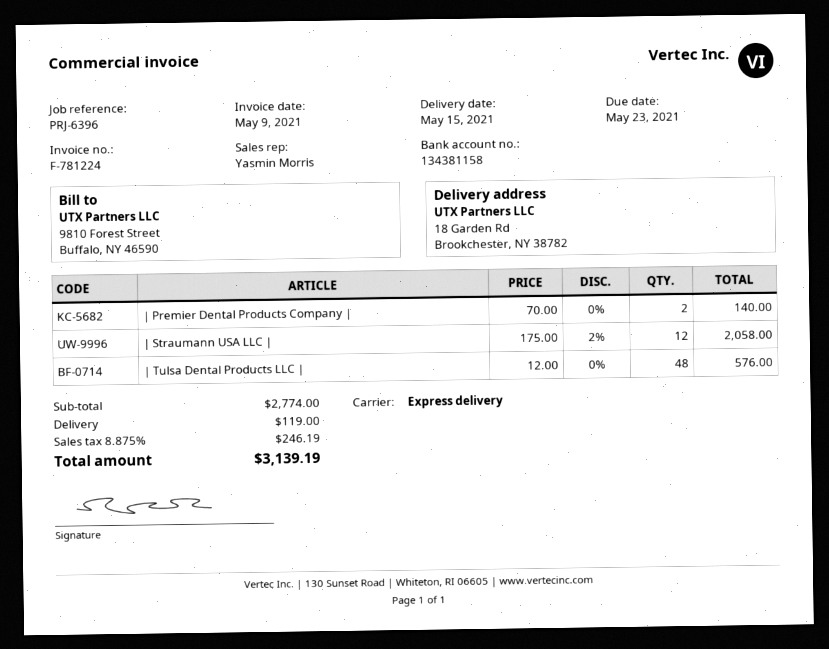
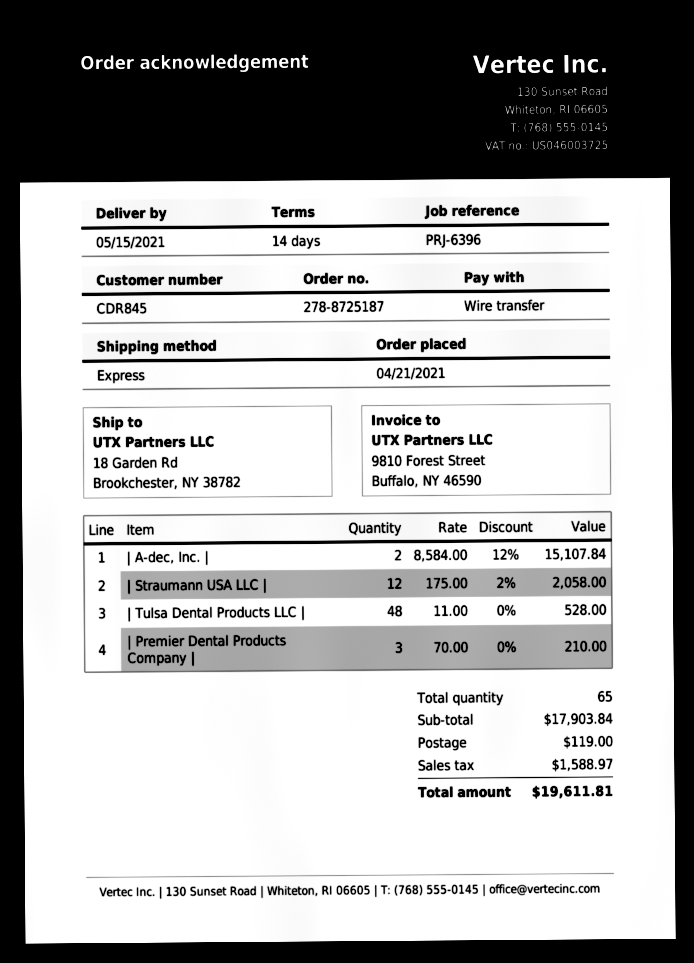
| Premier Dental Products Company |: 2 x 70.00 = 140.00 -> 3 x 70.00 = 210.00
| Tulsa Dental Products LLC |: 48 x 12.00 = 576.00 -> 48 x 11.00 = 528.00
| A-dec, Inc. |: none -> 2 x 8584.00 - 12% = 15107.84
subtotal: 2774.00 -> 17903.84
tax: 246.19 -> 1588.97
total: 3139.19 -> 19611.81

